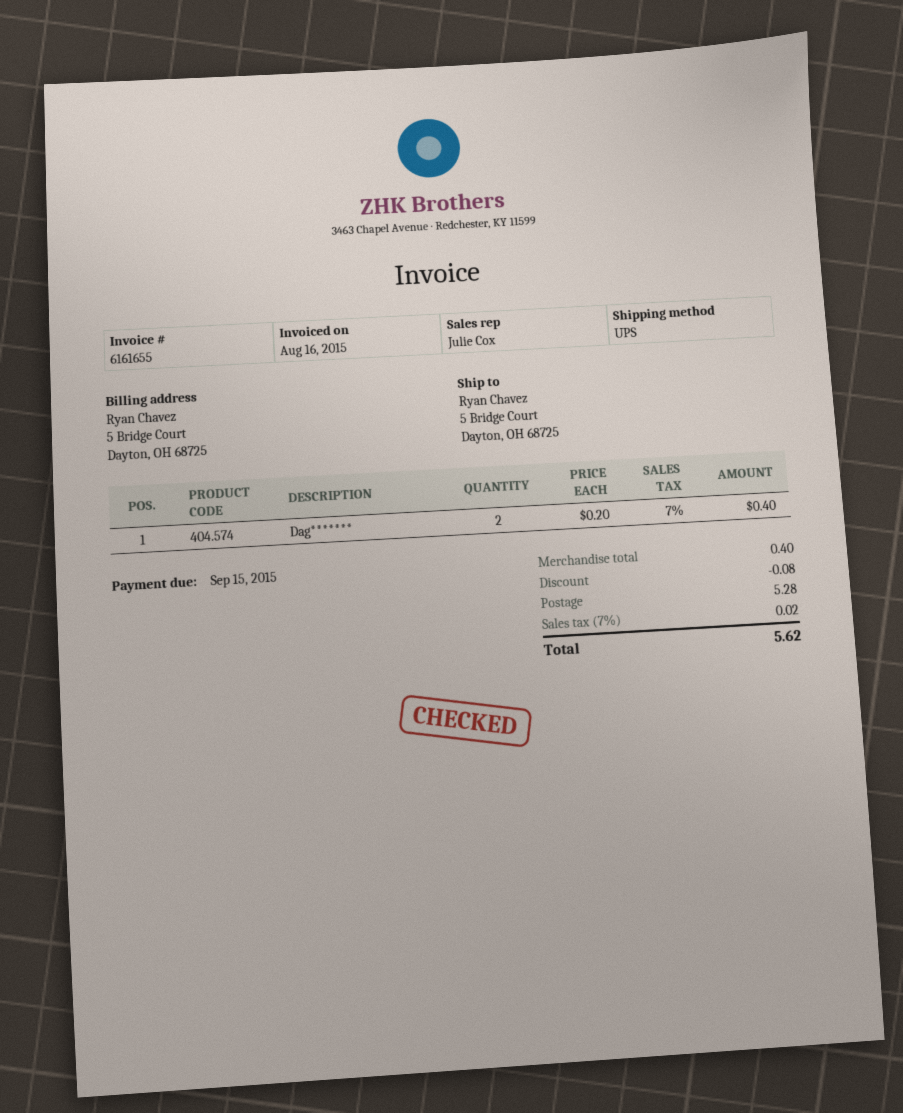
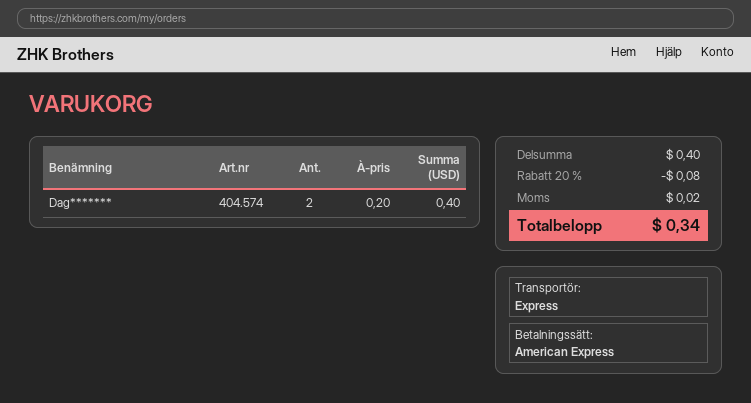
shipping method: UPS -> express
shipping: 5.28 -> none
total: 5.62 -> 0.34

